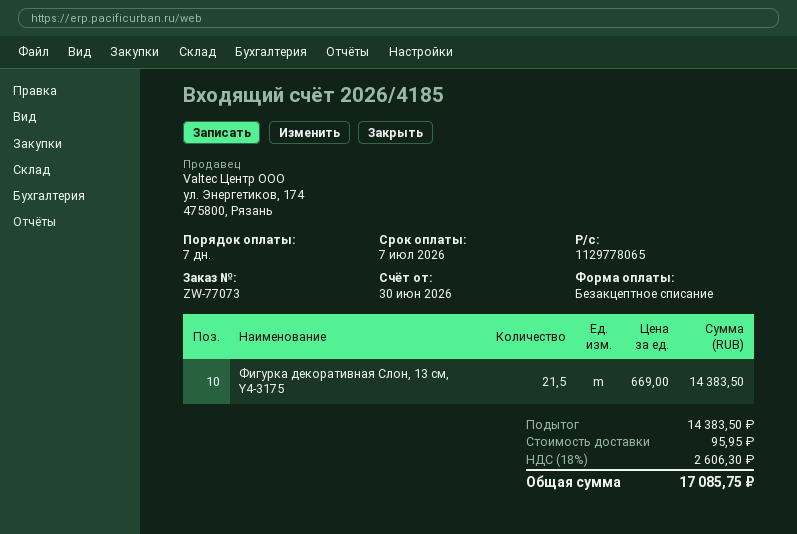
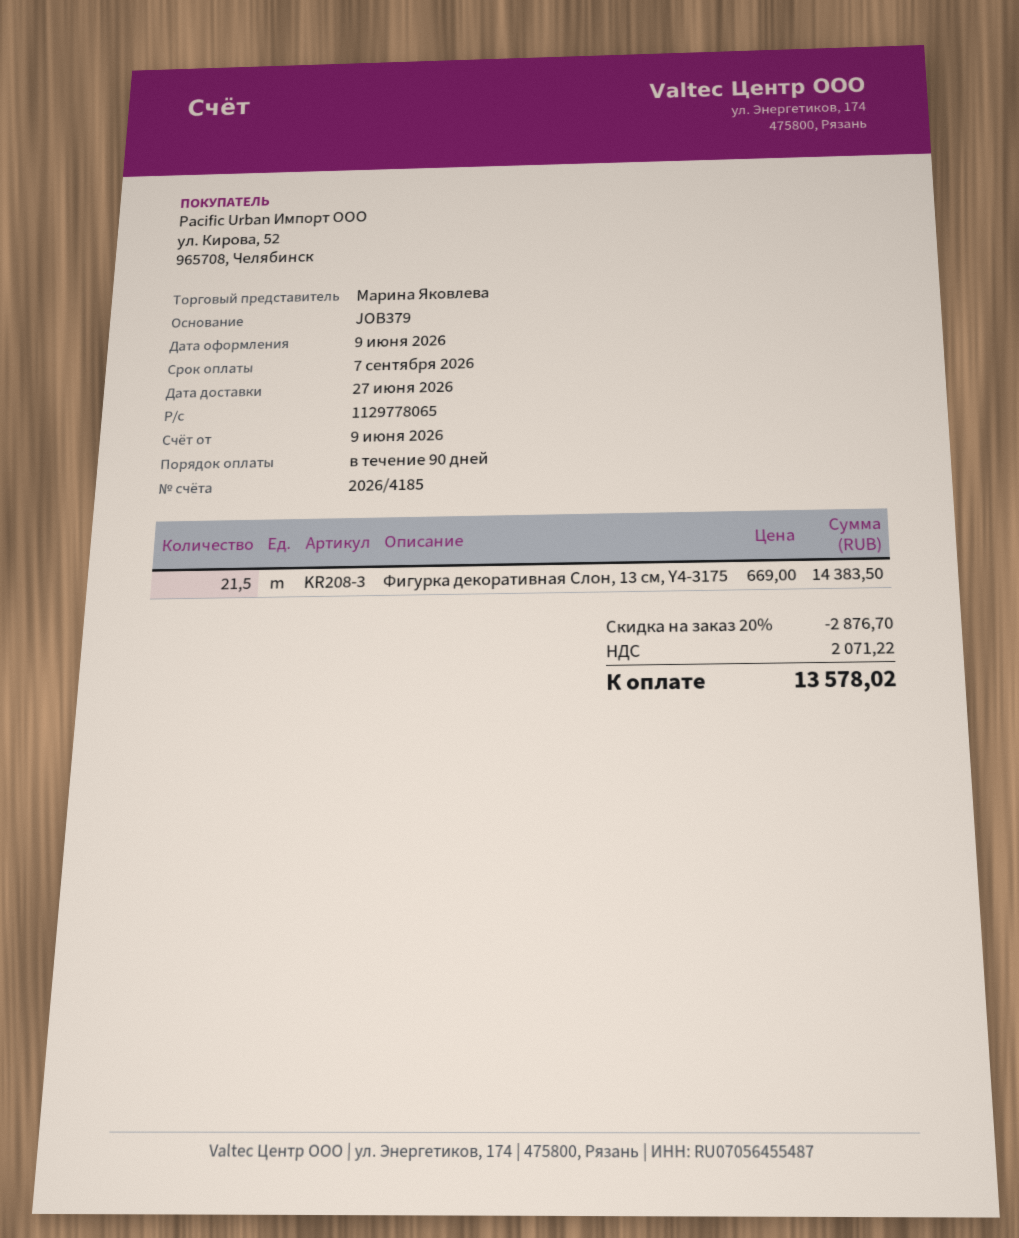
invoice date: 2026-06-30 -> 2026-06-09
payment terms: 7 days -> 90 days
due date: 2026-07-07 -> 2026-09-07
discount: none -> 20% = 2876.70
shipping: 95.95 -> none
tax: 2606.30 -> 2071.22
total: 17085.75 -> 13578.02

